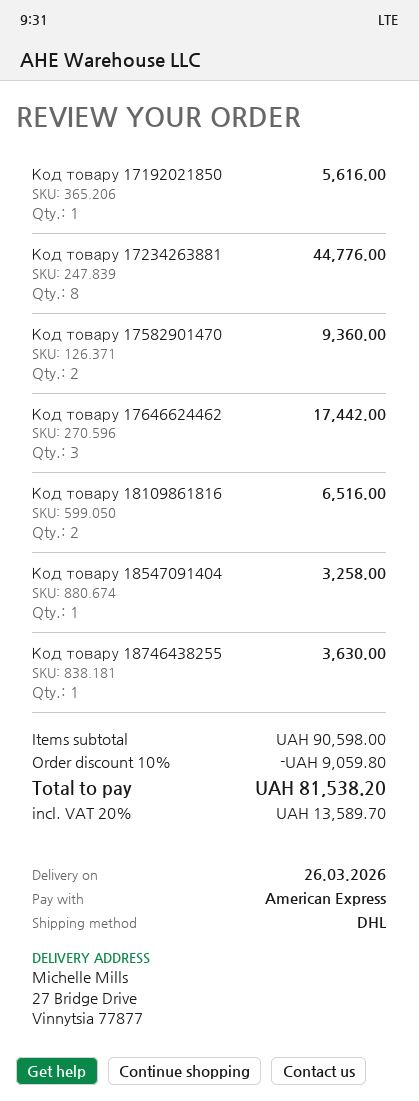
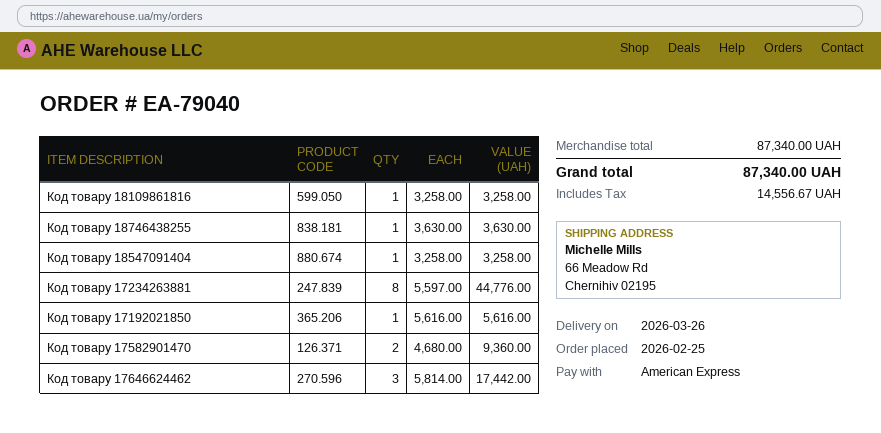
ship to: 27 Bridge Drive, Vinnytsia 77877 -> 66 Meadow Rd, Chernihiv 02195
Код товару 18109861816: 2 for 6516.00 -> 1 for 3258.00
subtotal: 90598.00 -> 87340.00
discount: 10% = 9059.80 -> none
tax: 13589.70 -> 14556.67
total: 81538.20 -> 87340.00

